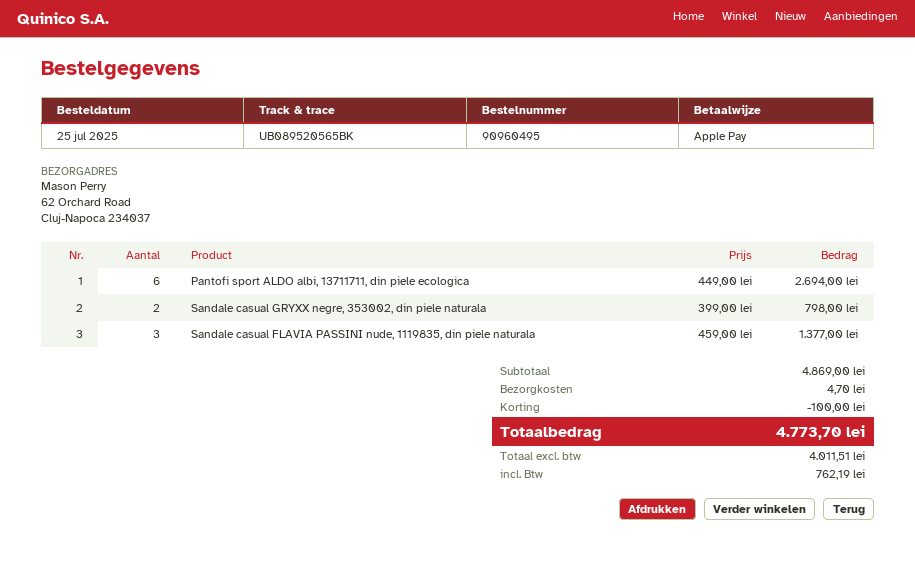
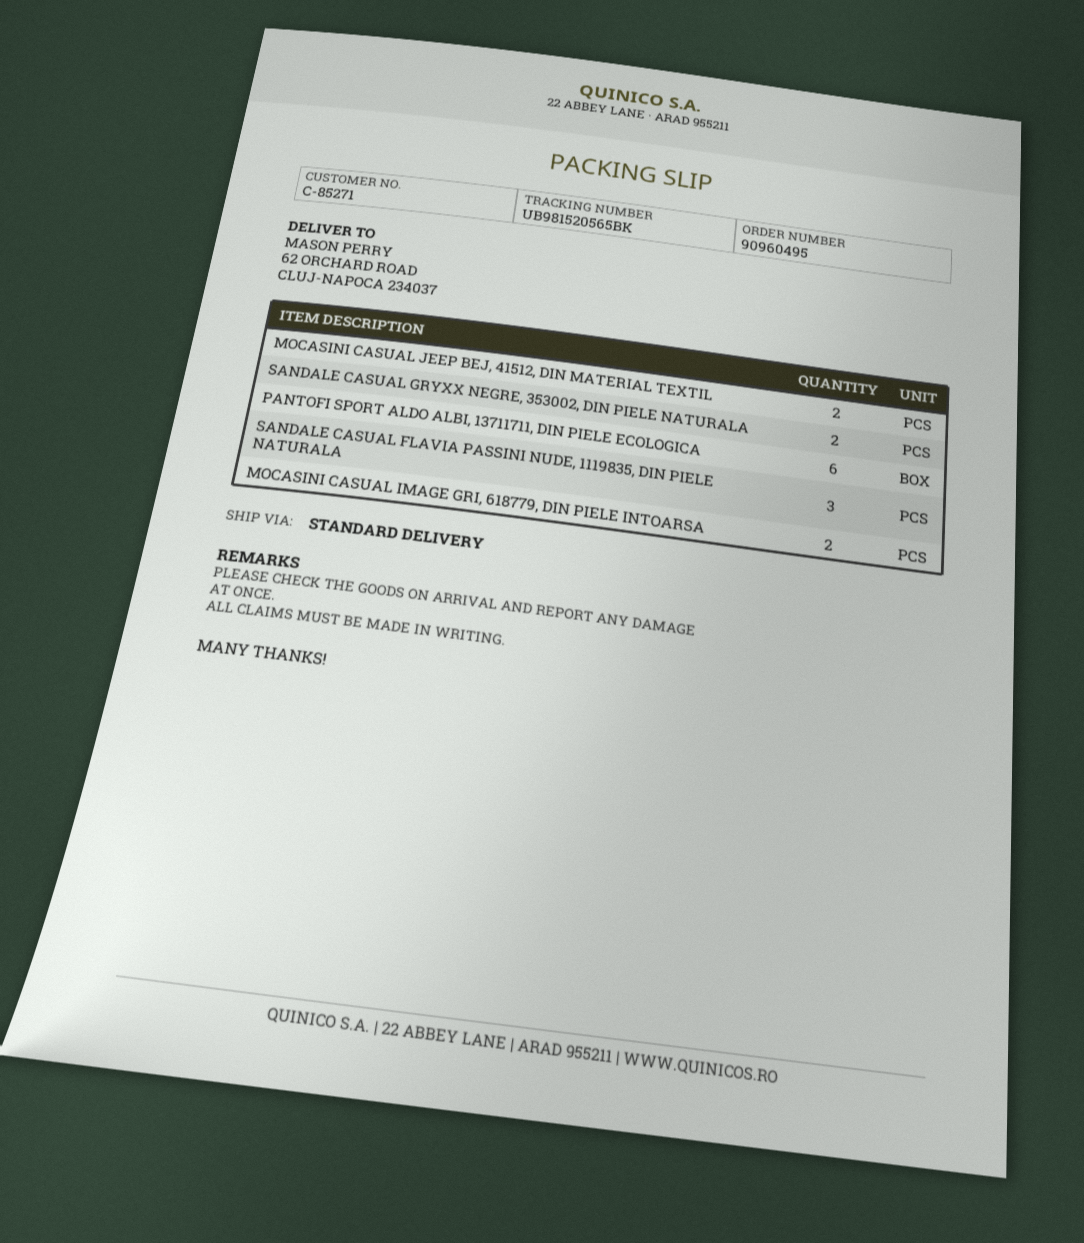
tracking number: UB089520565BK -> UB981520565BK
MOCASINI CASUAL JEEP BEJ, 41512, DIN MATERIAL TEXTIL: none -> 2
MOCASINI CASUAL IMAGE GRI, 618779, DIN PIELE INTOARSA: none -> 2

